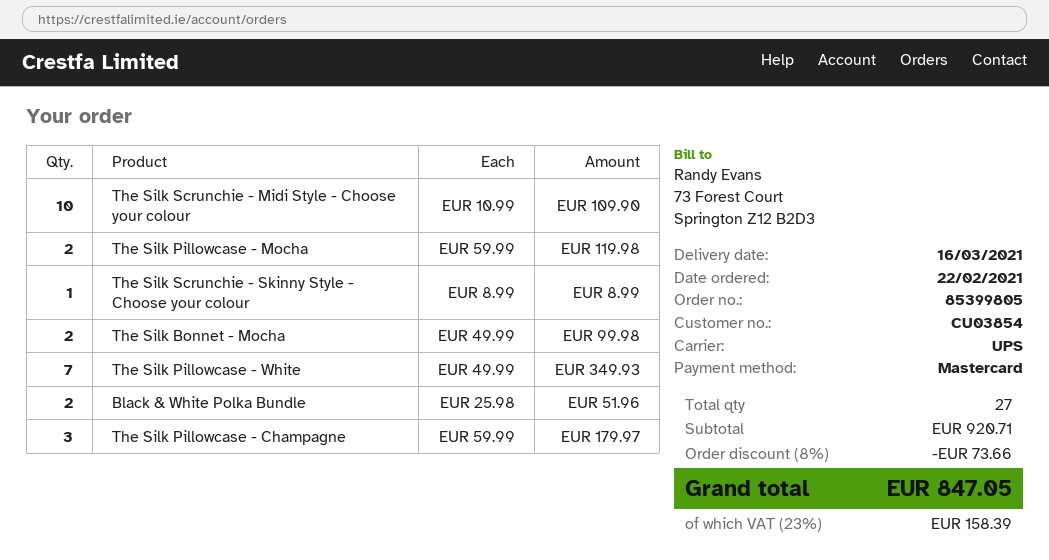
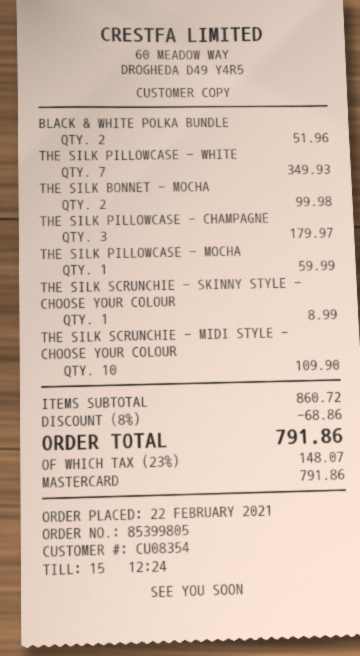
customer number: CU03854 -> CU08354
The Silk Pillowcase - Mocha: 2 for 119.98 -> 1 for 59.99
subtotal: 920.71 -> 860.72
discount: 8% = 73.66 -> 8% = 68.86
tax: 23% = 158.39 -> 23% = 148.07
total: 847.05 -> 791.86

